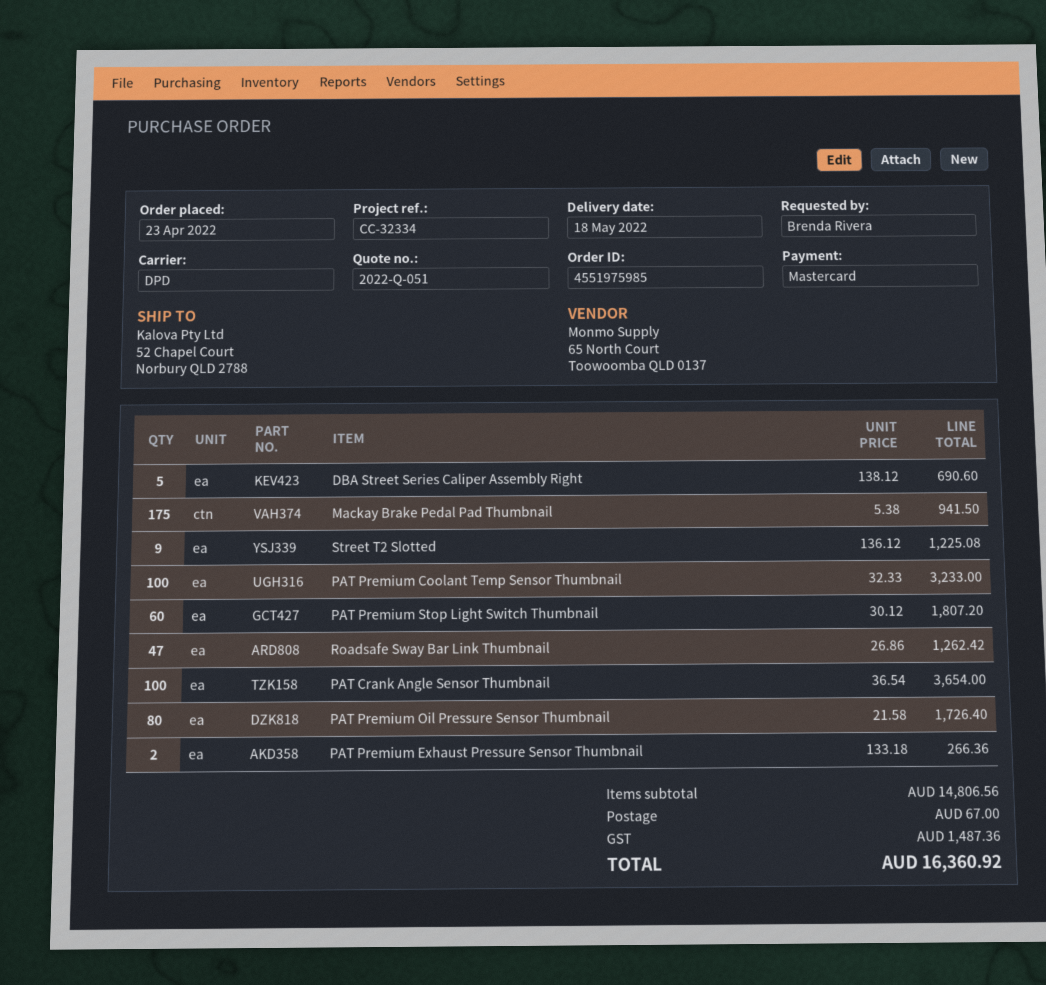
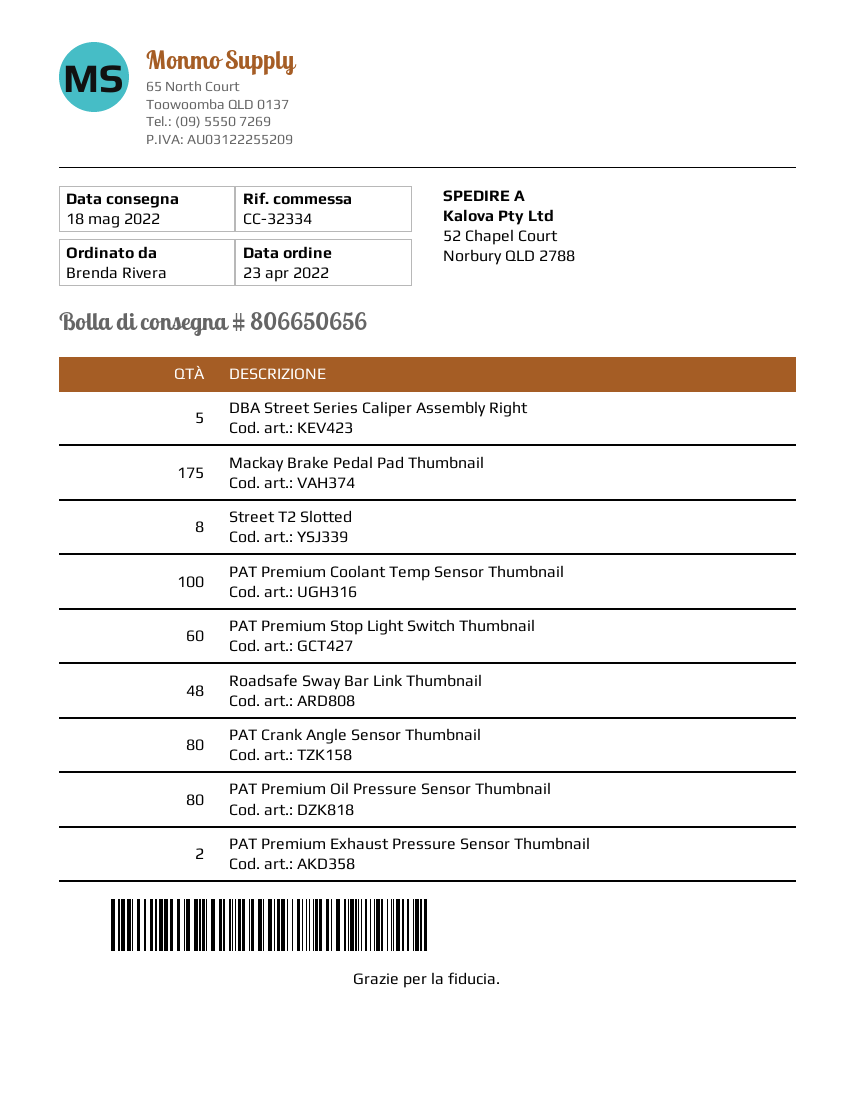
Street T2 Slotted: 9 -> 8
Roadsafe Sway Bar Link Thumbnail: 47 -> 48
PAT Crank Angle Sensor Thumbnail: 100 -> 80

